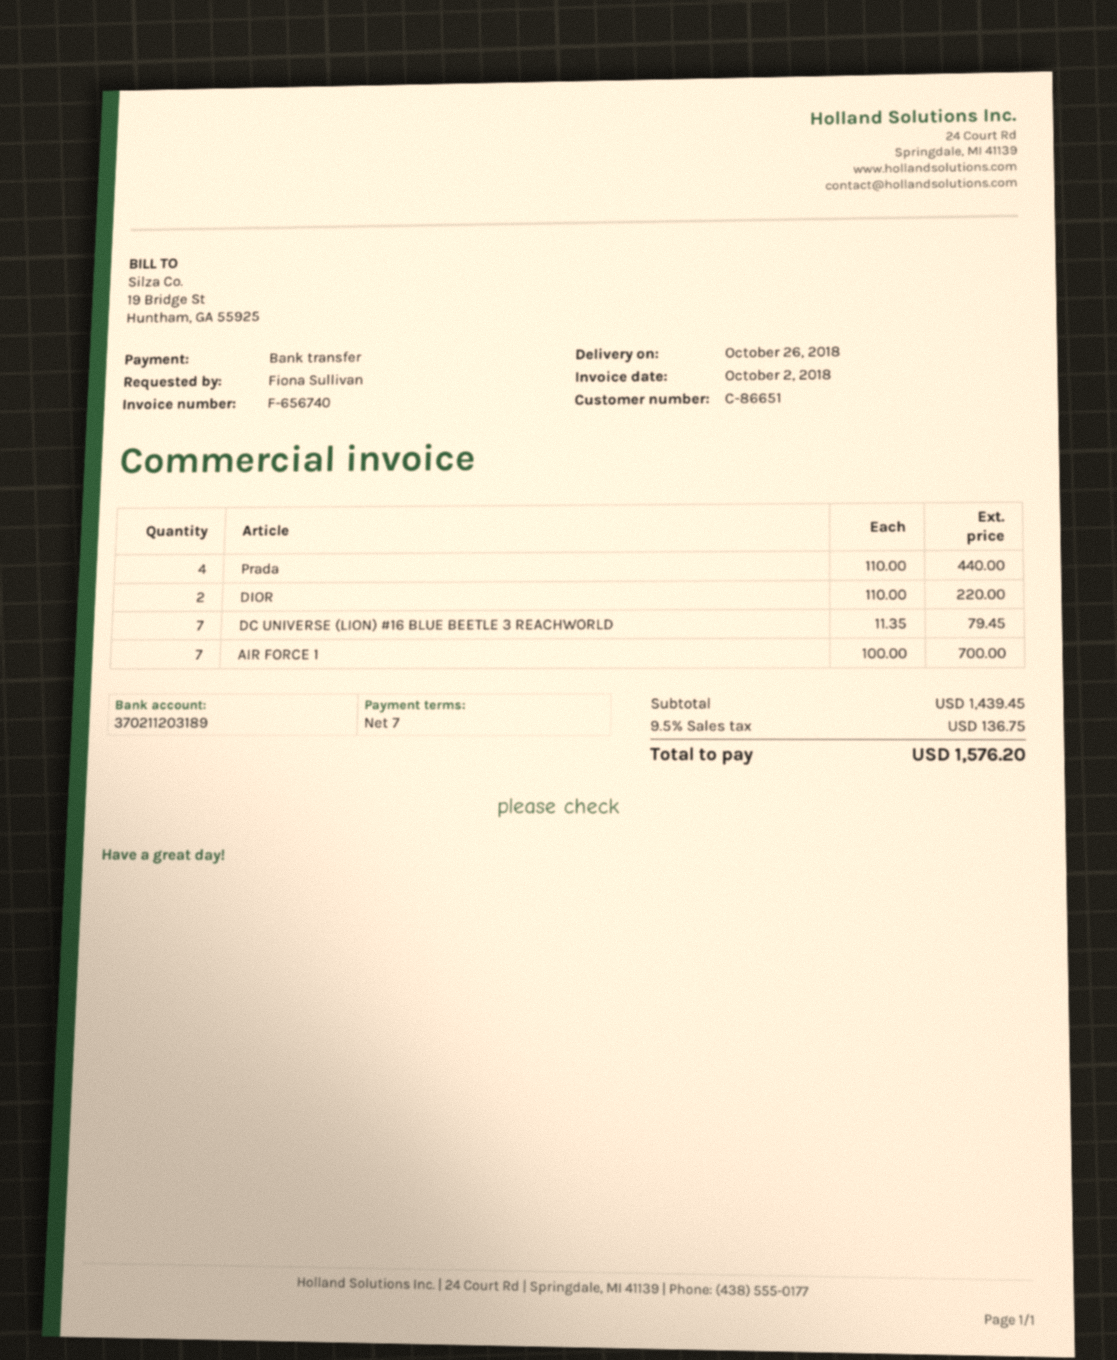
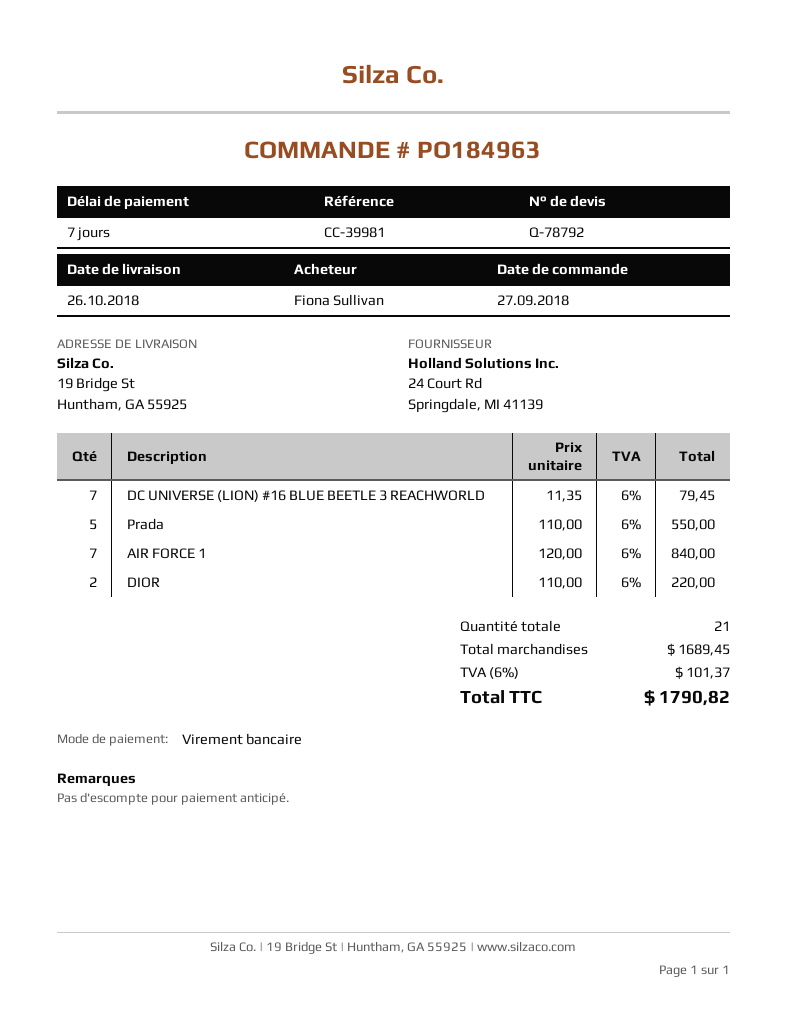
Prada: 4 x 110.00 = 440.00 -> 5 x 110.00 = 550.00
AIR FORCE 1: 7 x 100.00 = 700.00 -> 7 x 120.00 = 840.00
subtotal: 1439.45 -> 1689.45
tax: 9.5% = 136.75 -> 6% = 101.37
total: 1576.20 -> 1790.82

